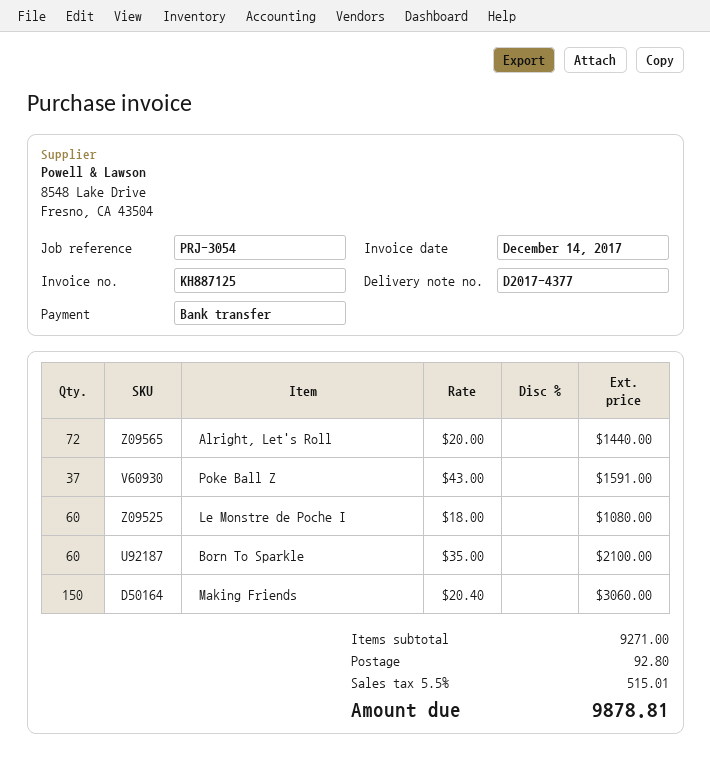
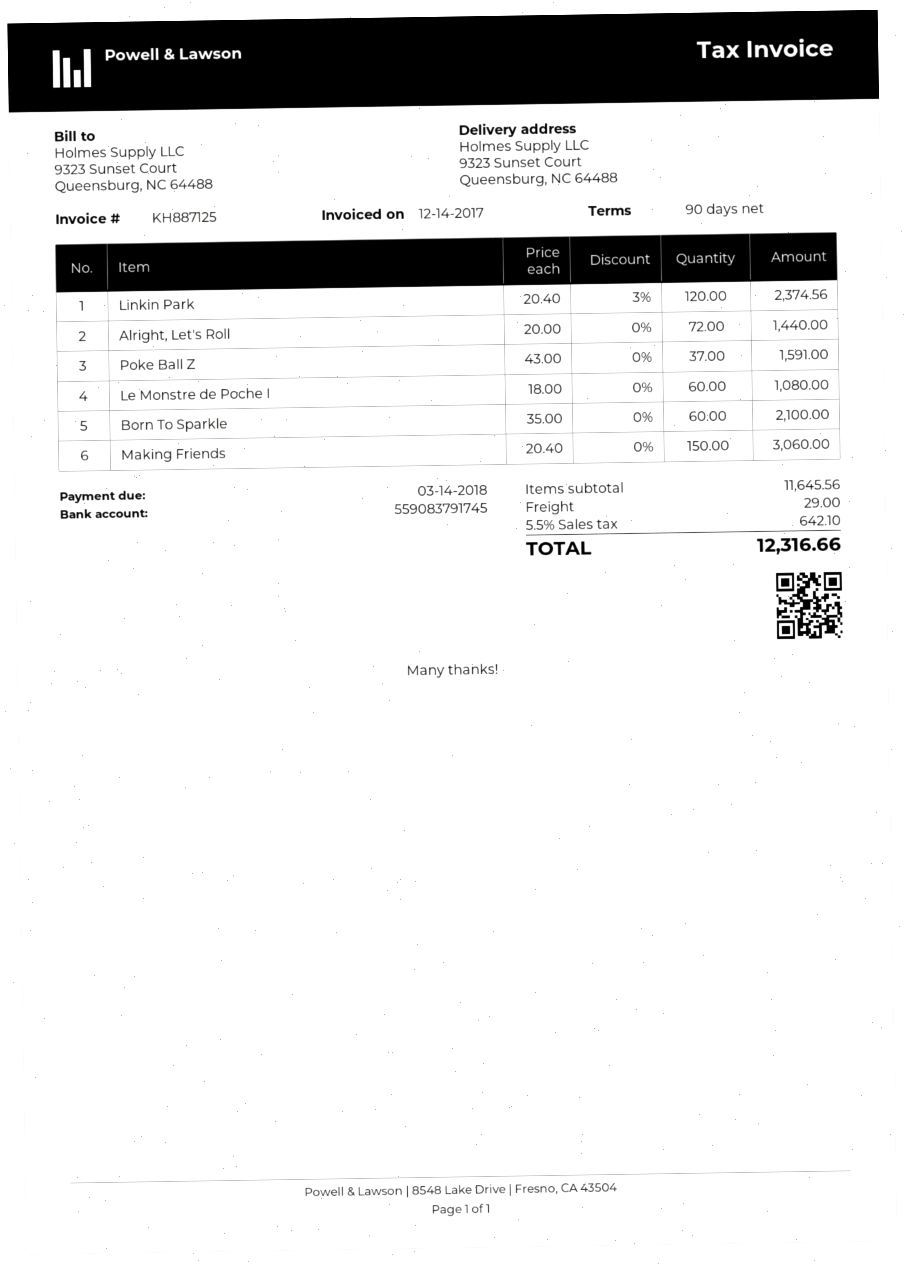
Linkin Park: none -> 120 x 20.40 - 3% = 2374.56
subtotal: 9271.00 -> 11645.56
shipping: 92.80 -> 29.00
tax: 5.5% = 515.01 -> 5.5% = 642.10
total: 9878.81 -> 12316.66

